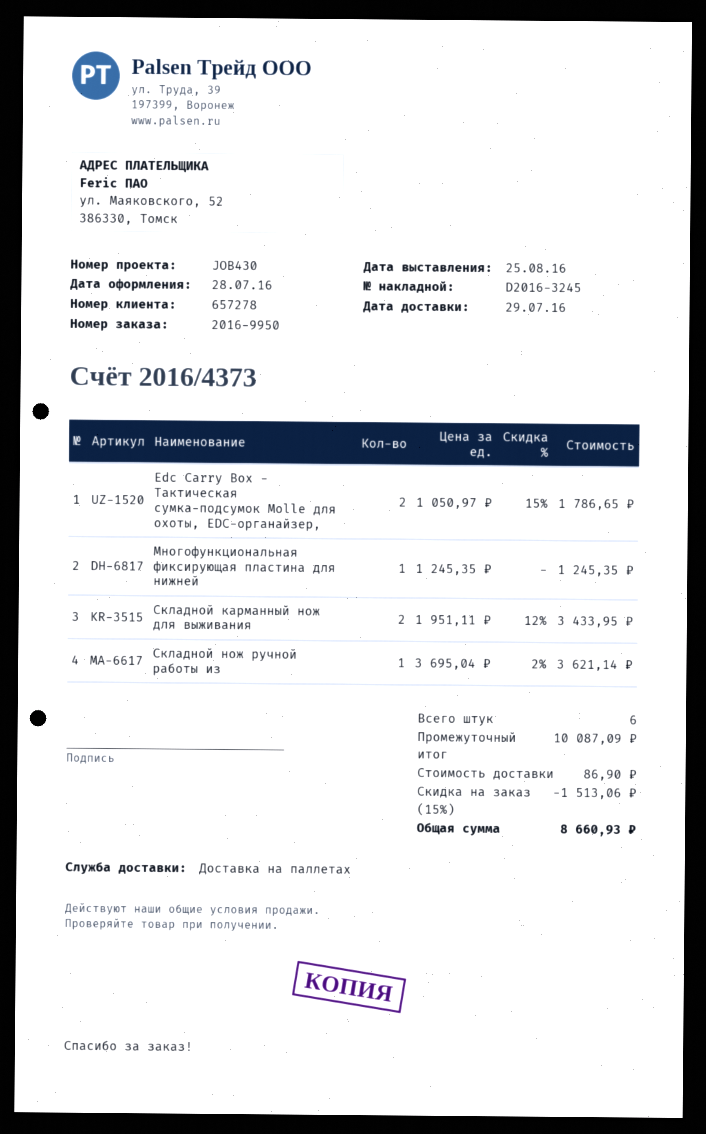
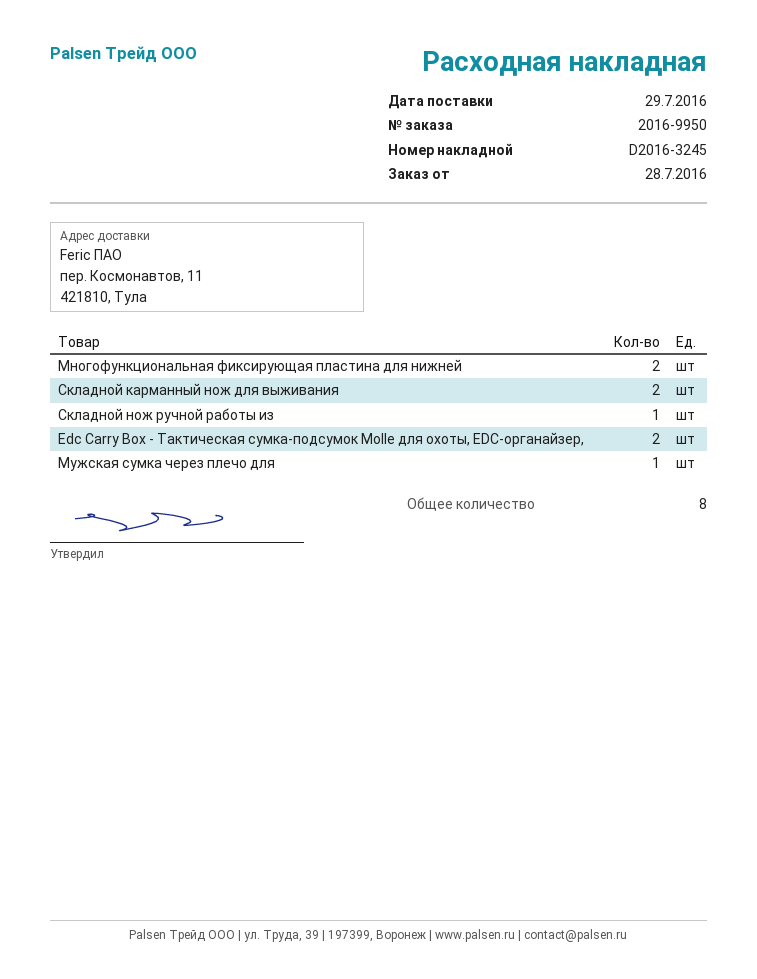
Многофункциональная фиксирующая пластина для нижней: 1 -> 2
Мужская сумка через плечо для: none -> 1
total quantity: 6 -> 8

